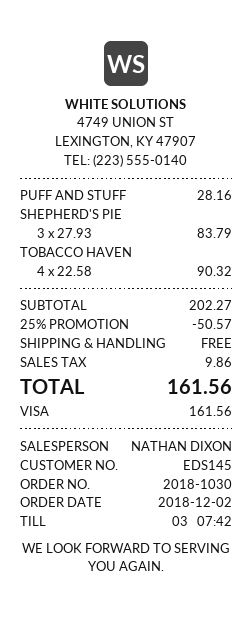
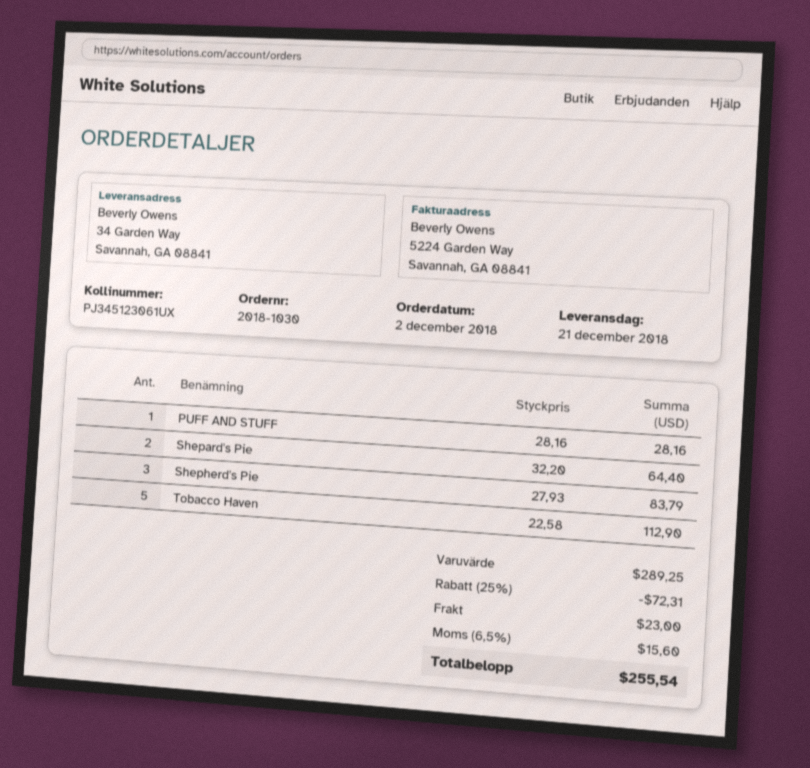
TOBACCO HAVEN: 4 x 22.58 = 90.32 -> 5 x 22.58 = 112.90
Shepard's Pie: none -> 2 x 32.20 = 64.40
subtotal: 202.27 -> 289.25
discount: 25% = 50.57 -> 25% = 72.31
shipping: 0.00 -> 23.00
tax: 9.86 -> 15.60
total: 161.56 -> 255.54

